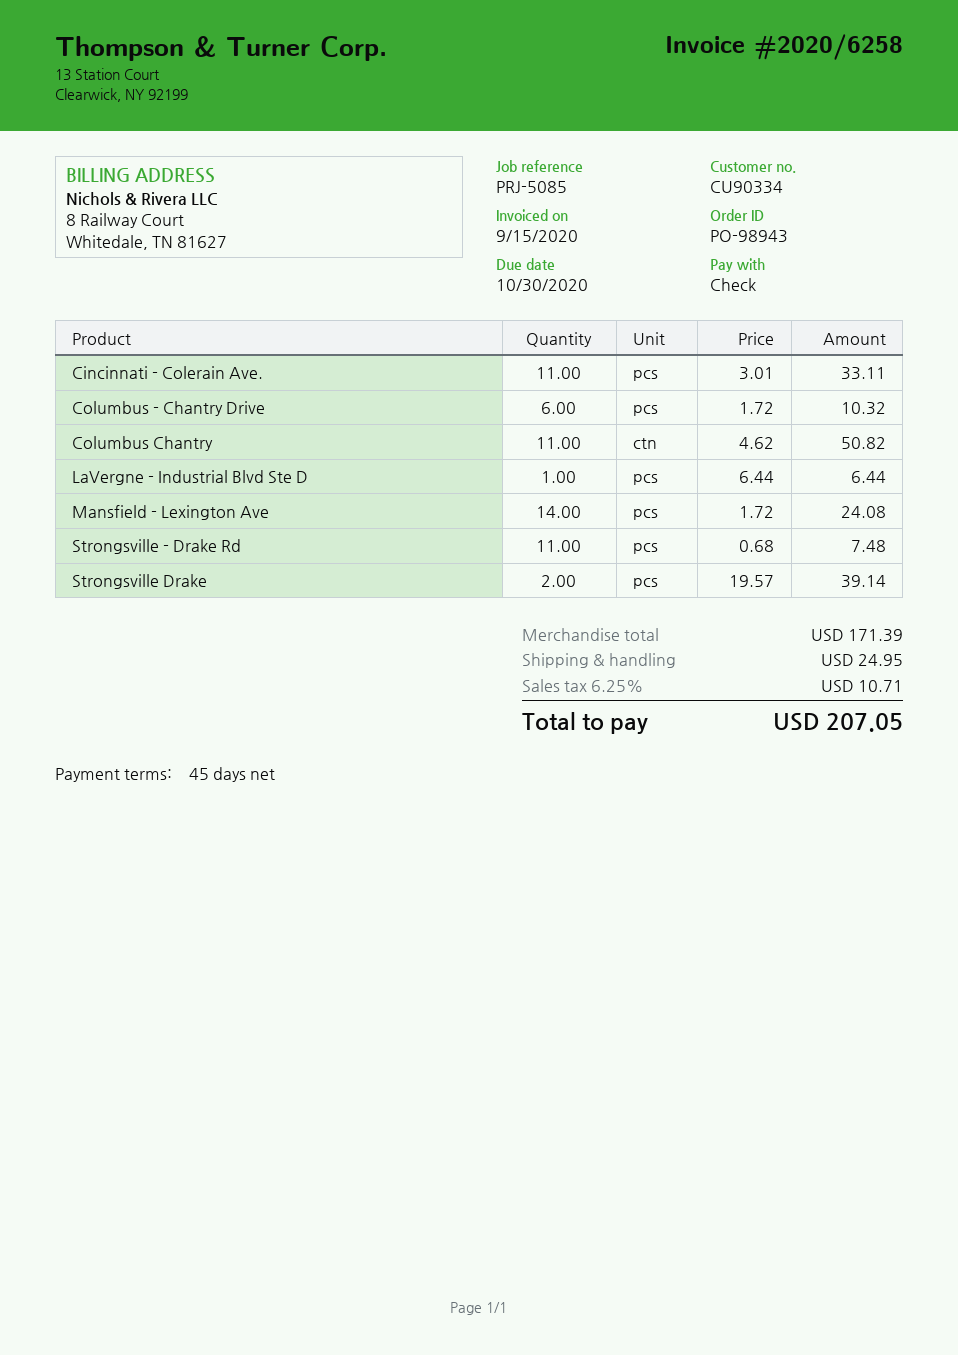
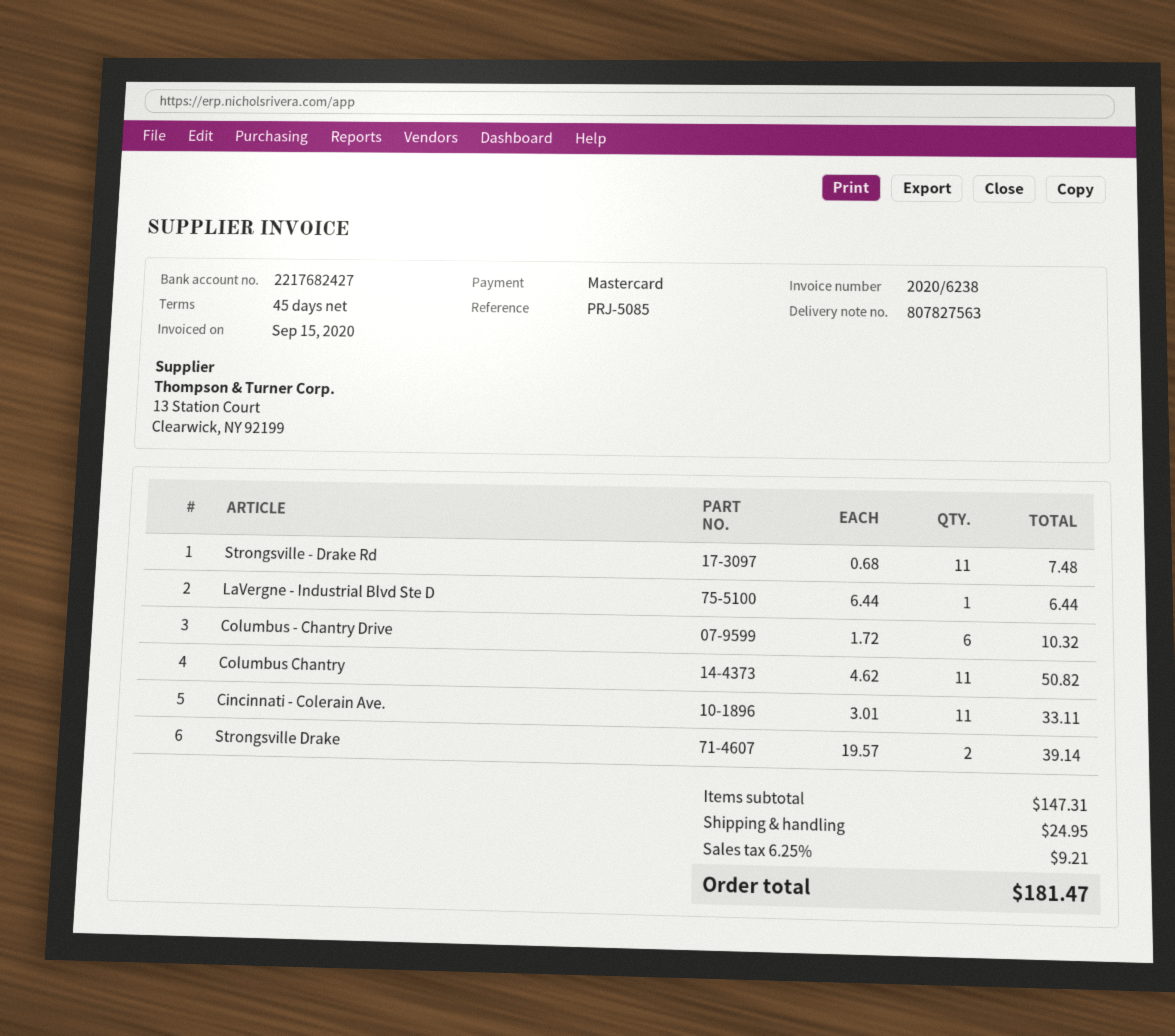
invoice number: 2020/6258 -> 2020/6238
payment method: cheque -> Mastercard
Mansfield - Lexington Ave: 14 x 1.72 = 24.08 -> none
subtotal: 171.39 -> 147.31
tax: 6.25% = 10.71 -> 6.25% = 9.21
total: 207.05 -> 181.47

